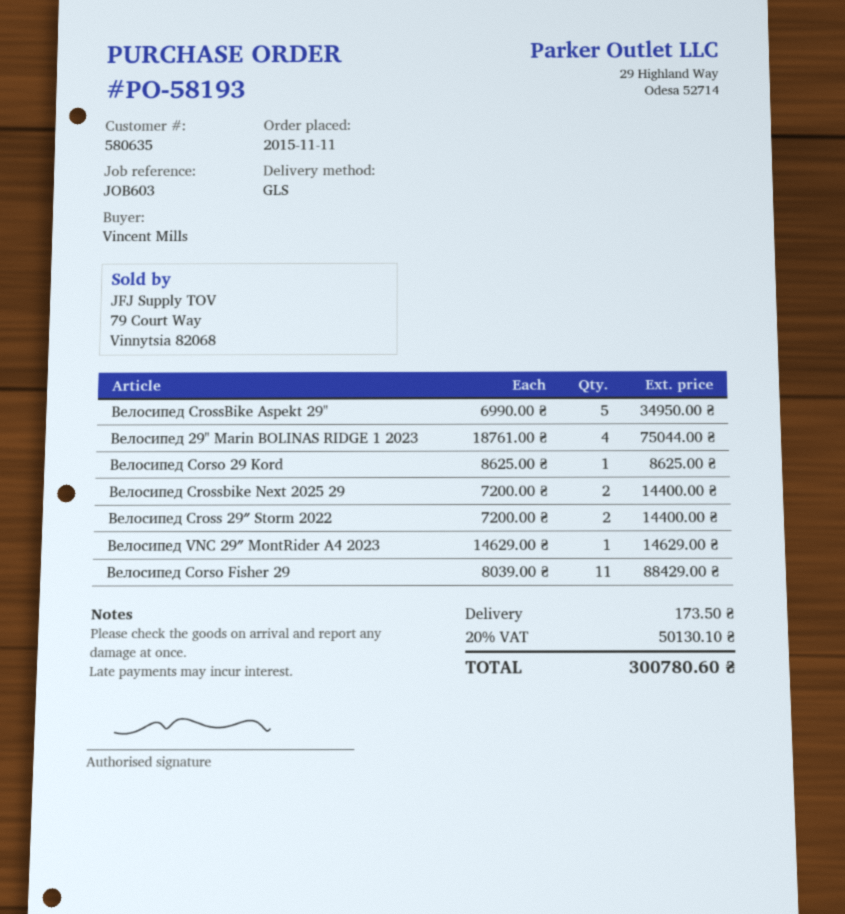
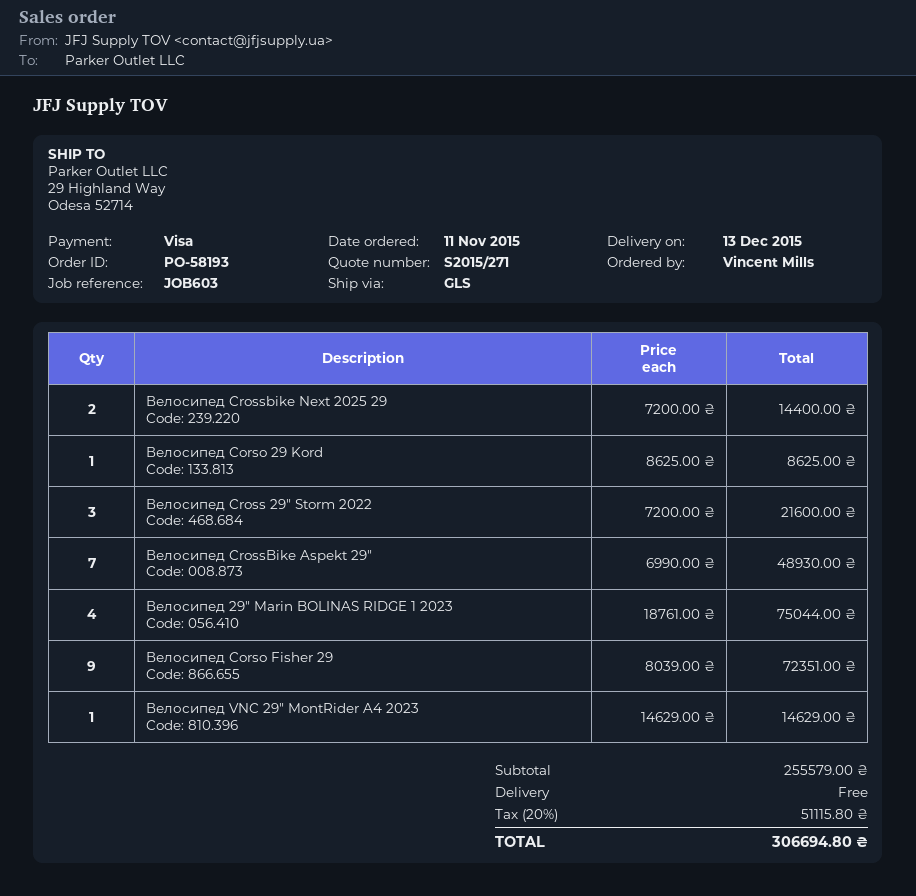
Велосипед CrossBike Aspekt 29": 5 x 6990.00 = 34950.00 -> 7 x 6990.00 = 48930.00
Велосипед Cross 29″ Storm 2022: 2 x 7200.00 = 14400.00 -> 3 x 7200.00 = 21600.00
Велосипед Corso Fisher 29: 11 x 8039.00 = 88429.00 -> 9 x 8039.00 = 72351.00
shipping: 173.50 -> 0.00
tax: 20% = 50130.10 -> 20% = 51115.80
total: 300780.60 -> 306694.80

